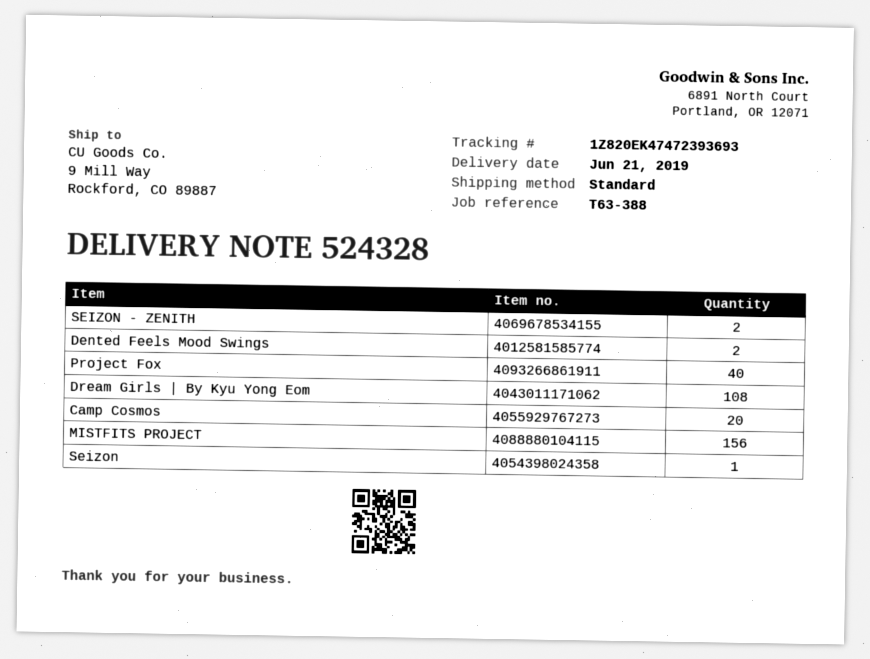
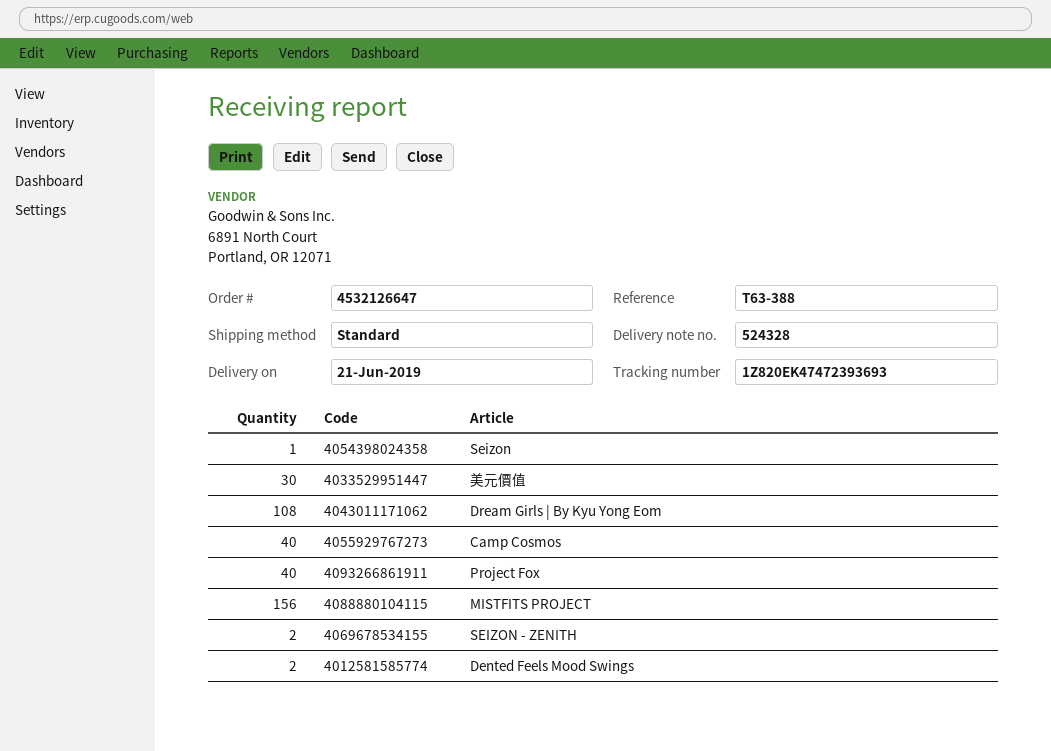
Camp Cosmos: 20 -> 40
美元價值: none -> 30

